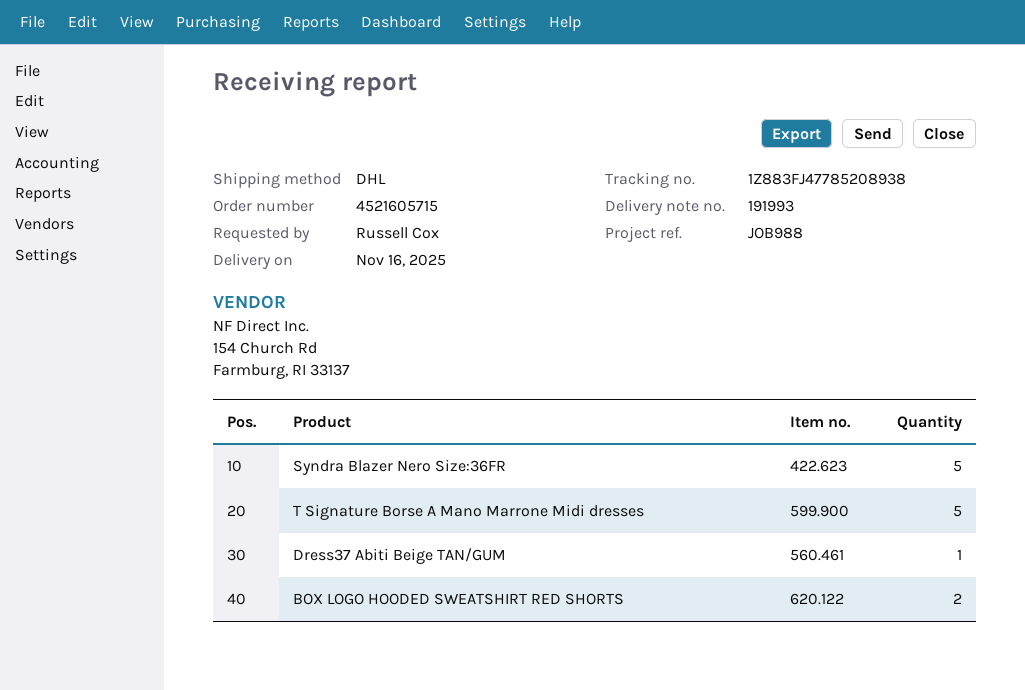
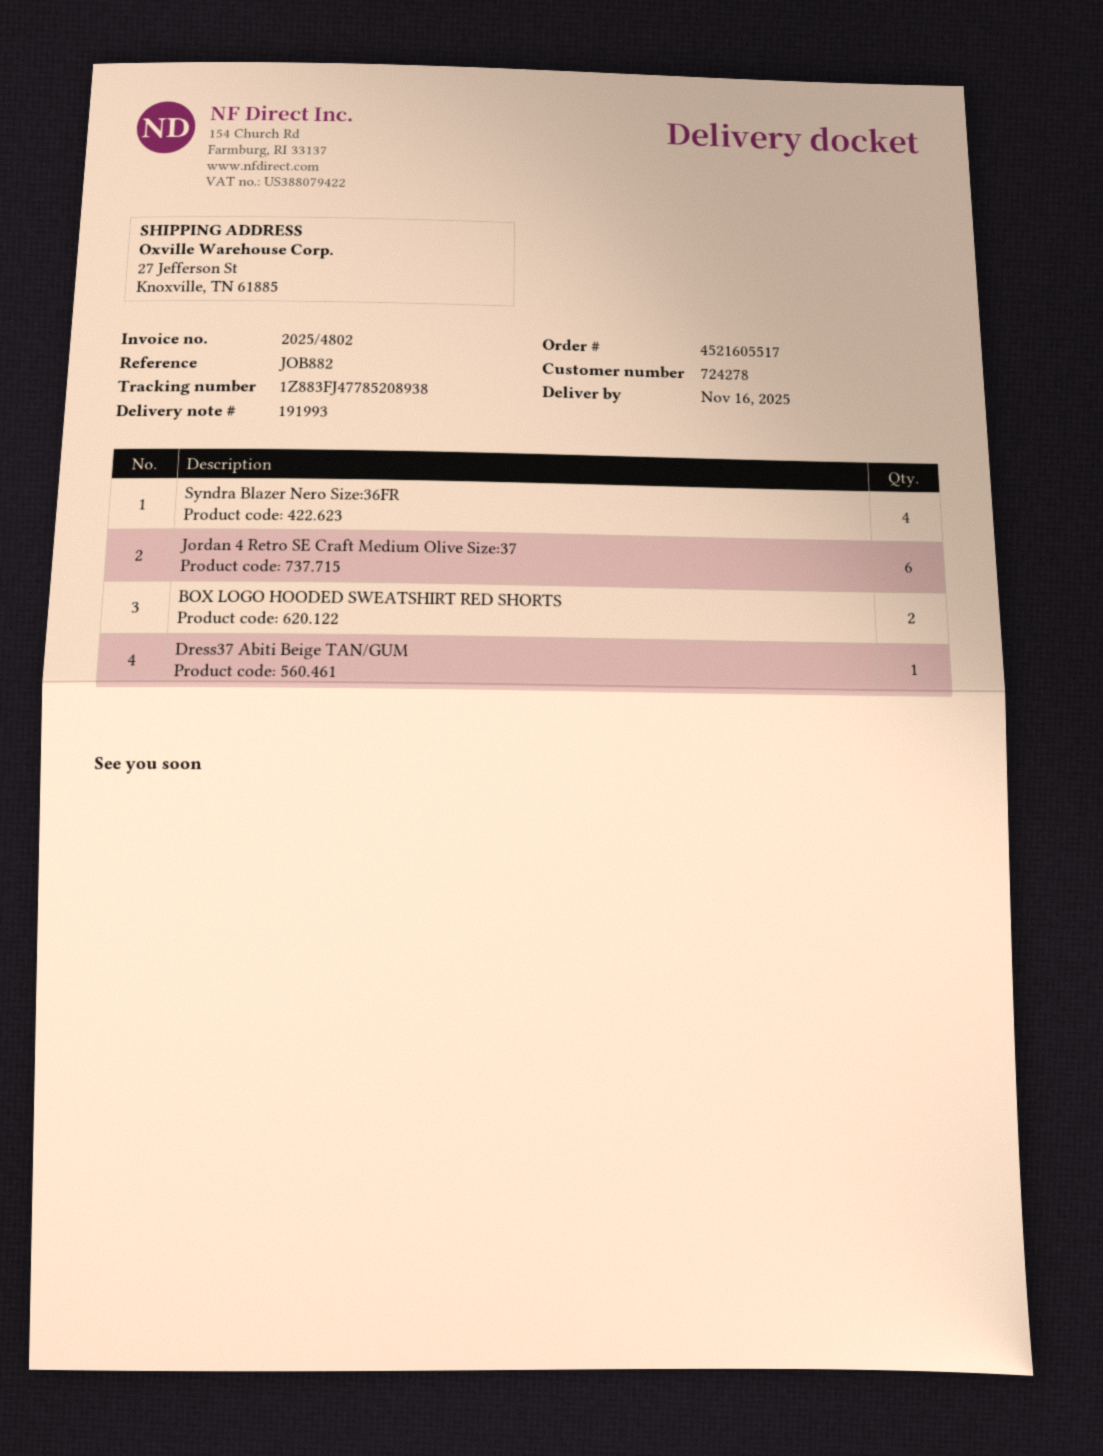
order number: 4521605715 -> 4521605517
reference: JOB988 -> JOB882
Syndra Blazer Nero Size:36FR: 5 -> 4
T Signature Borse A Mano Marrone Midi dresses: 5 -> none
Jordan 4 Retro SE Craft Medium Olive Size:37: none -> 6

